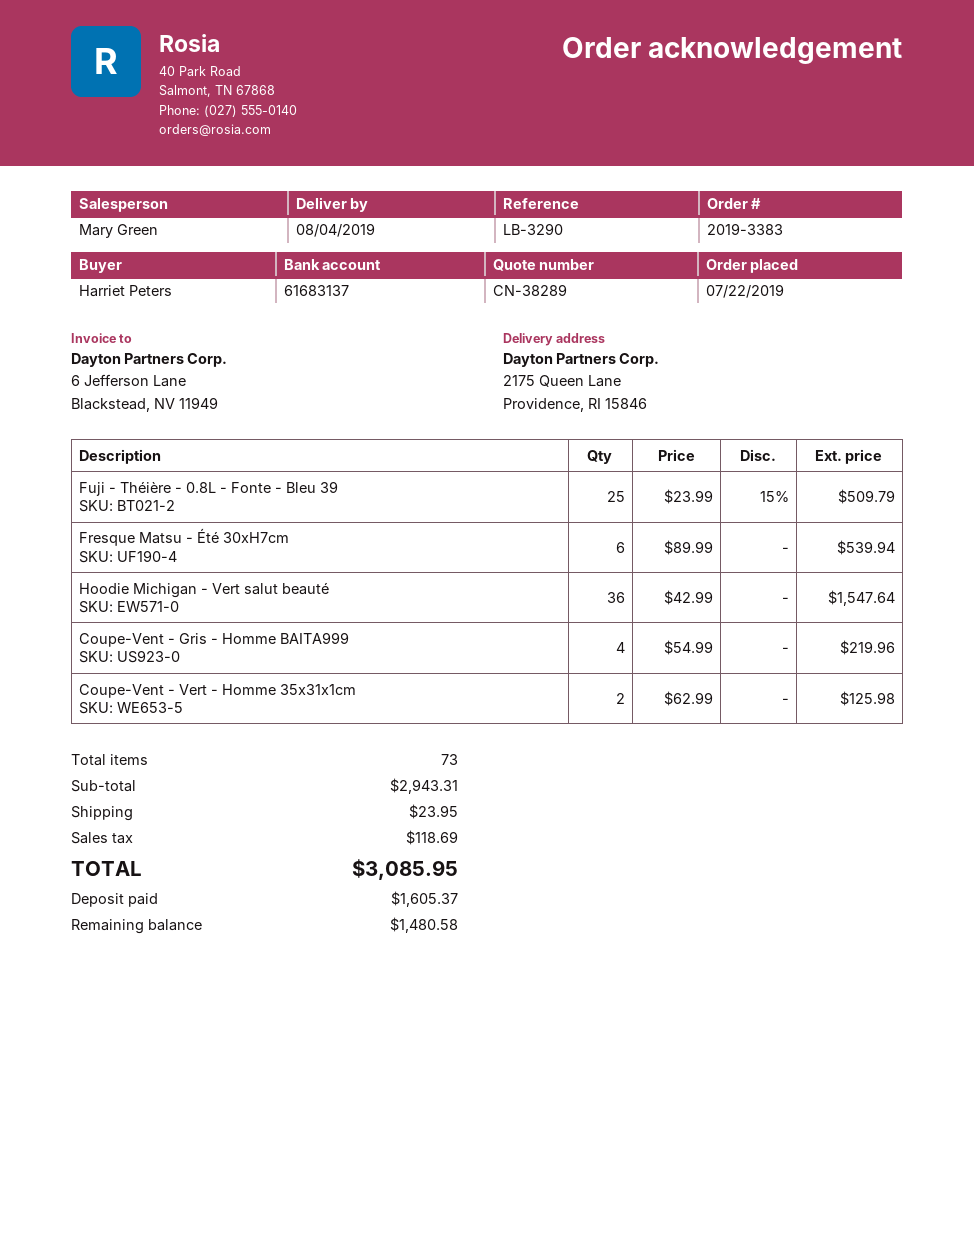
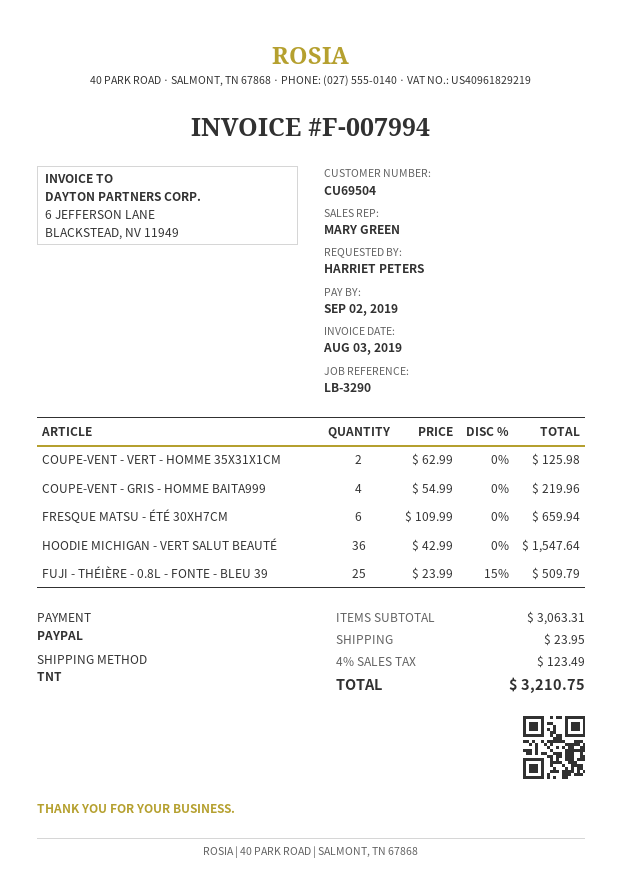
Fresque Matsu - Été 30xH7cm: 6 x 89.99 = 539.94 -> 6 x 109.99 = 659.94
subtotal: 2943.31 -> 3063.31
tax: 118.69 -> 123.49
total: 3085.95 -> 3210.75

